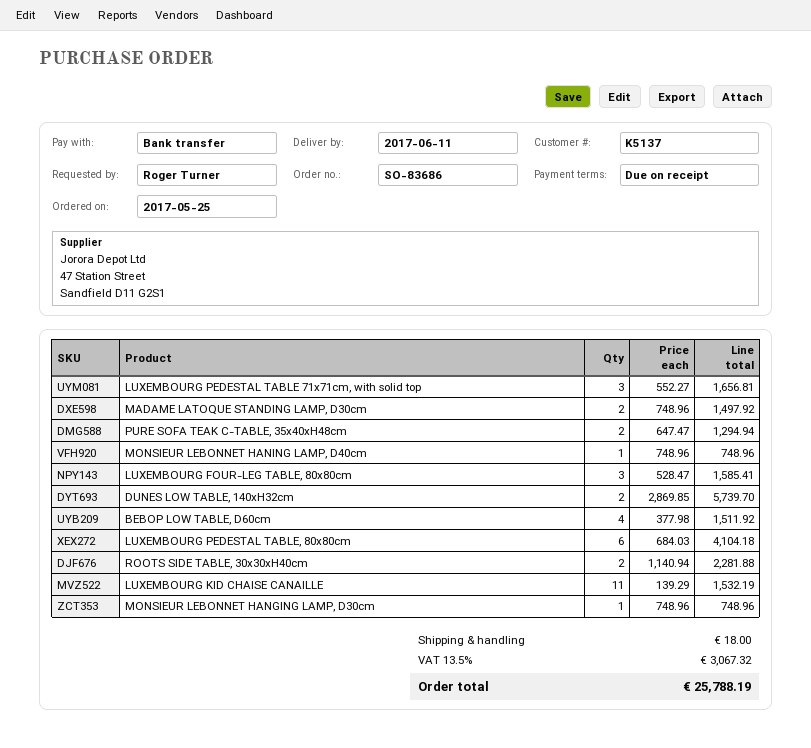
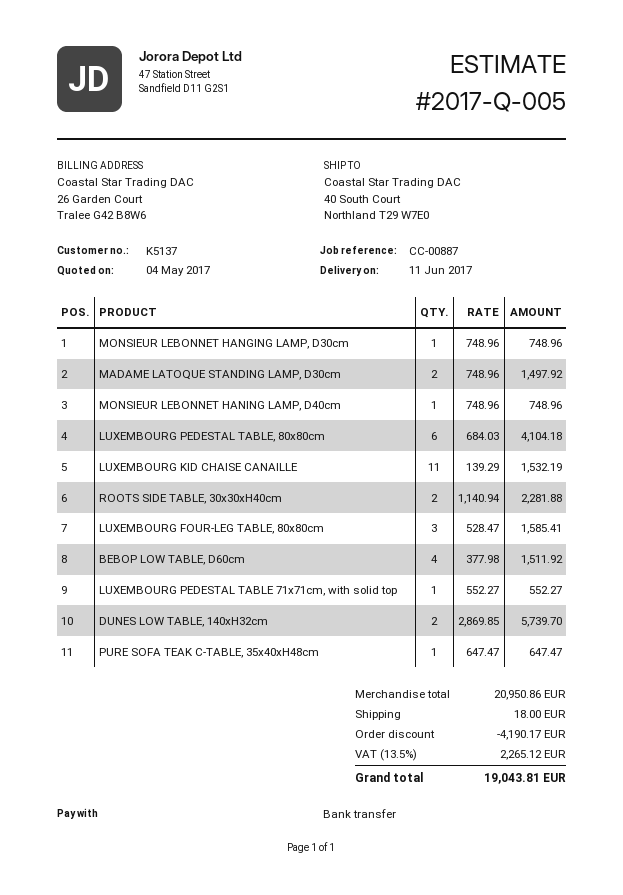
LUXEMBOURG PEDESTAL TABLE 71x71cm, with solid top: 3 x 552.27 = 1656.81 -> 1 x 552.27 = 552.27
PURE SOFA TEAK C-TABLE, 35x40xH48cm: 2 x 647.47 = 1294.94 -> 1 x 647.47 = 647.47
discount: none -> 4190.17
tax: 13.5% = 3067.32 -> 13.5% = 2265.12
total: 25788.19 -> 19043.81

